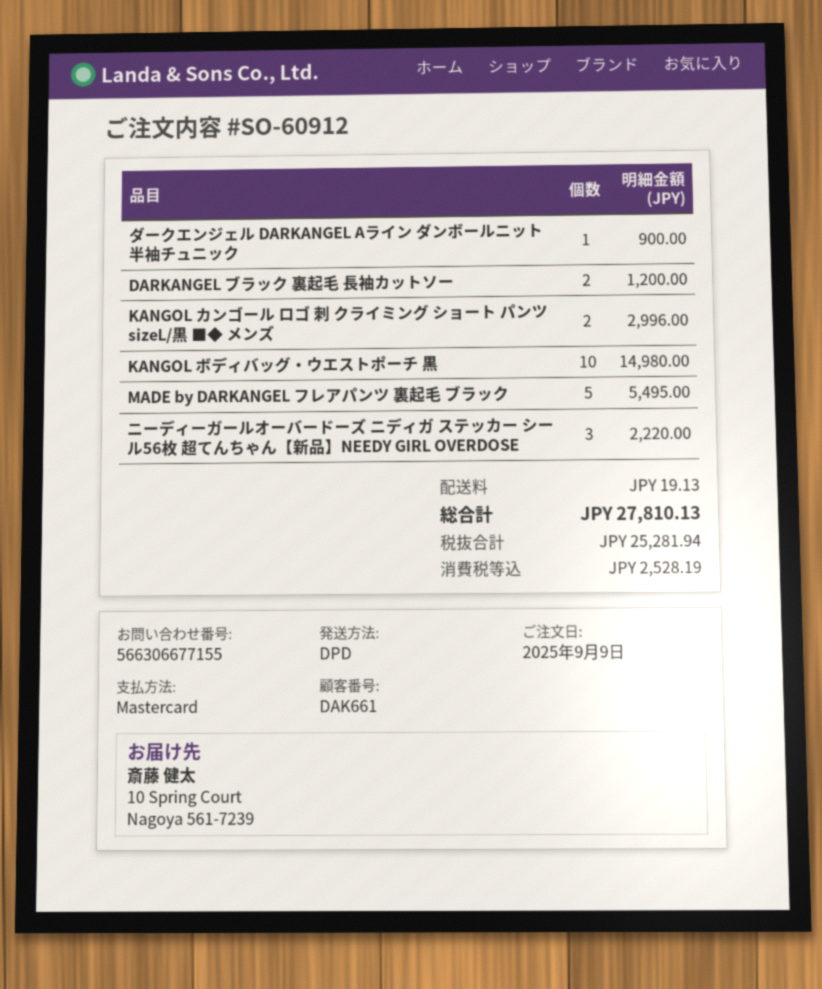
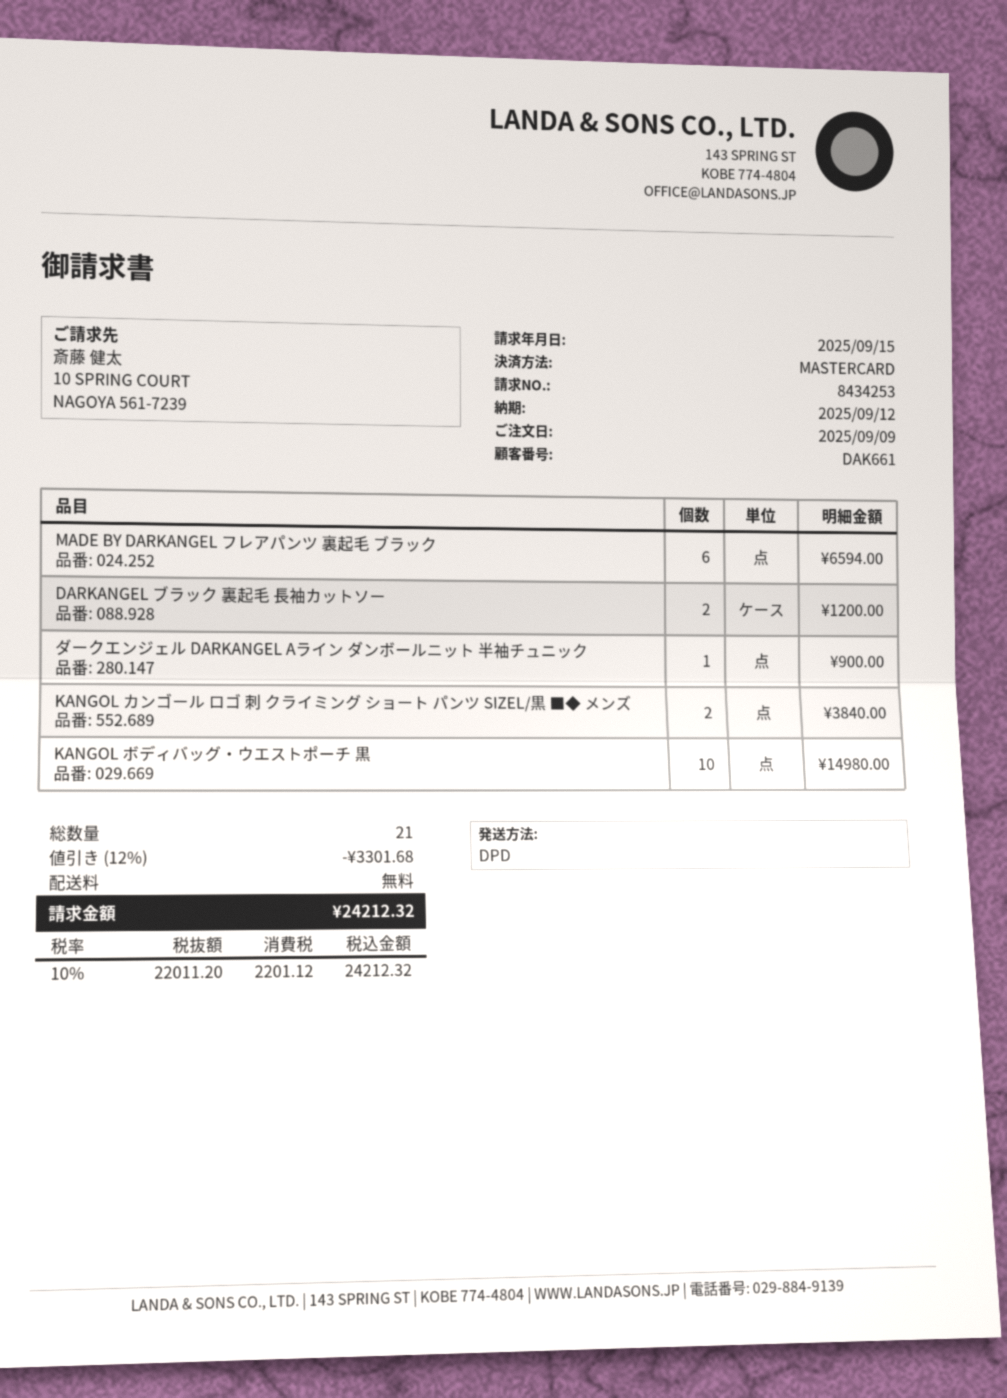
KANGOL カンゴール ロゴ 刺 クライミング ショート パンツ sizeL/黒 ■◆ メンズ: 2 for 2996.00 -> 2 for 3840.00
MADE by DARKANGEL フレアパンツ 裏起毛 ブラック: 5 for 5495.00 -> 6 for 6594.00
ニーディーガールオーバードーズ ニディガ ステッカー シール56枚 超てんちゃん【新品】NEEDY GIRL OVERDOSE: 3 for 2220.00 -> none
discount: none -> 12% = 3301.68
shipping: 19.13 -> 0.00
net: 25281.94 -> 22011.20
tax: 2528.19 -> 2201.12
total: 27810.13 -> 24212.32

